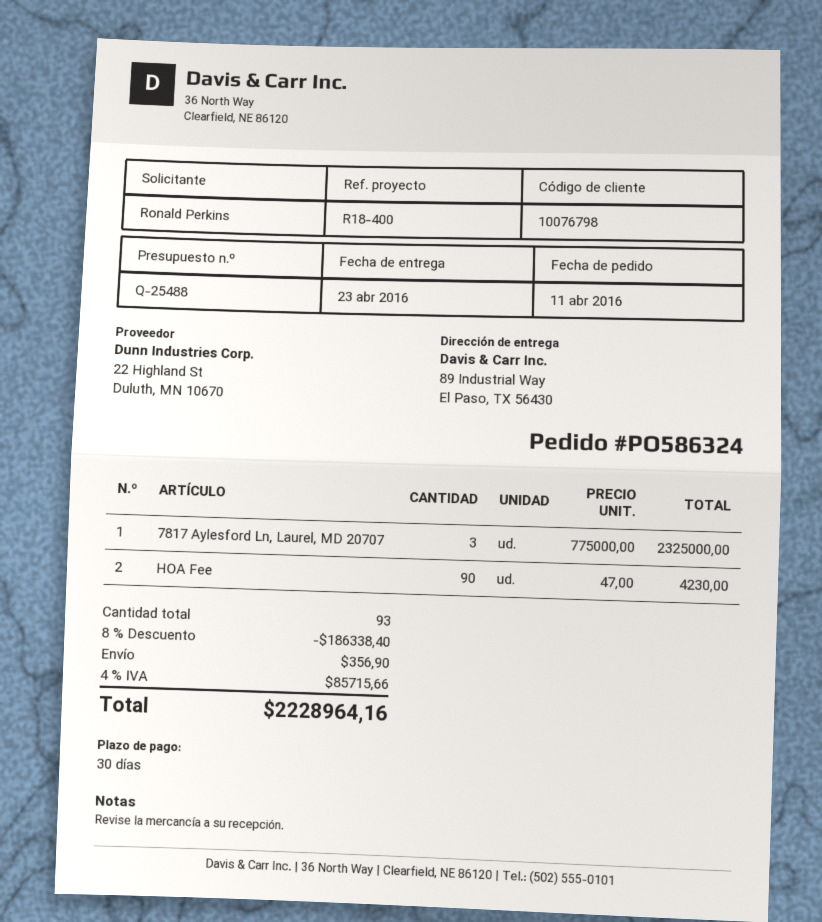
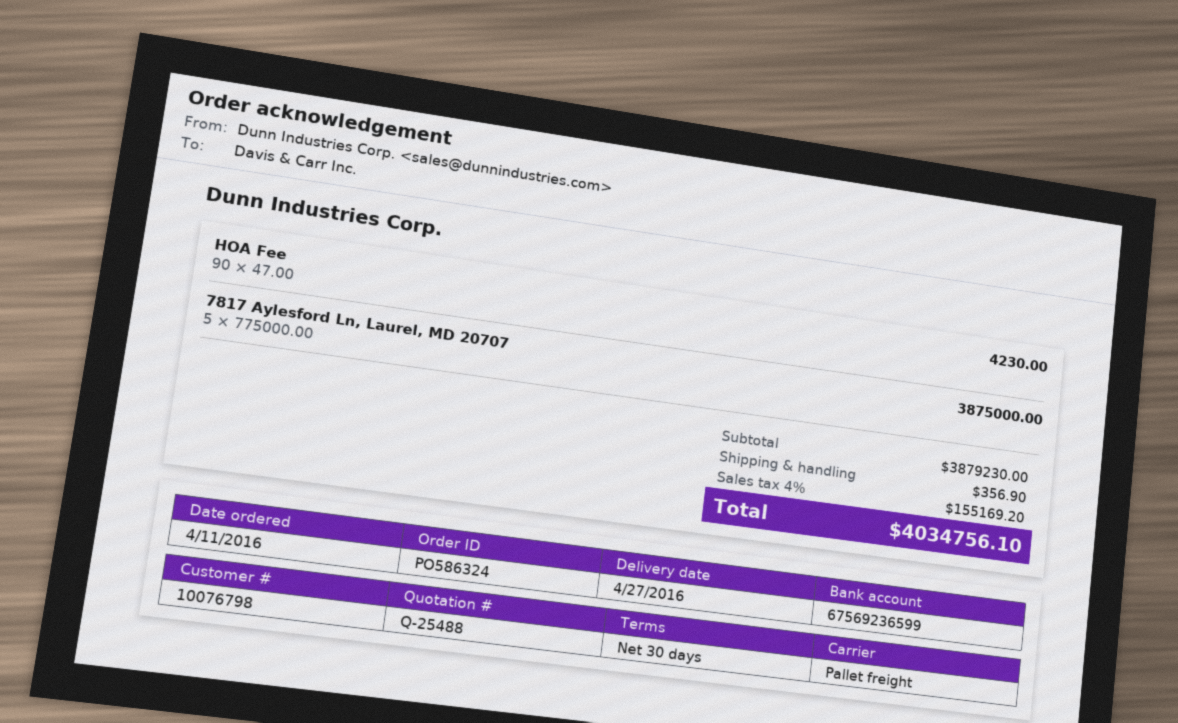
delivery date: 2016-04-23 -> 2016-04-27
7817 Aylesford Ln, Laurel, MD 20707: 3 x 775000.00 = 2325000.00 -> 5 x 775000.00 = 3875000.00
discount: 8% = 186338.40 -> none
tax: 4% = 85715.66 -> 4% = 155169.20
total: 2228964.16 -> 4034756.10

